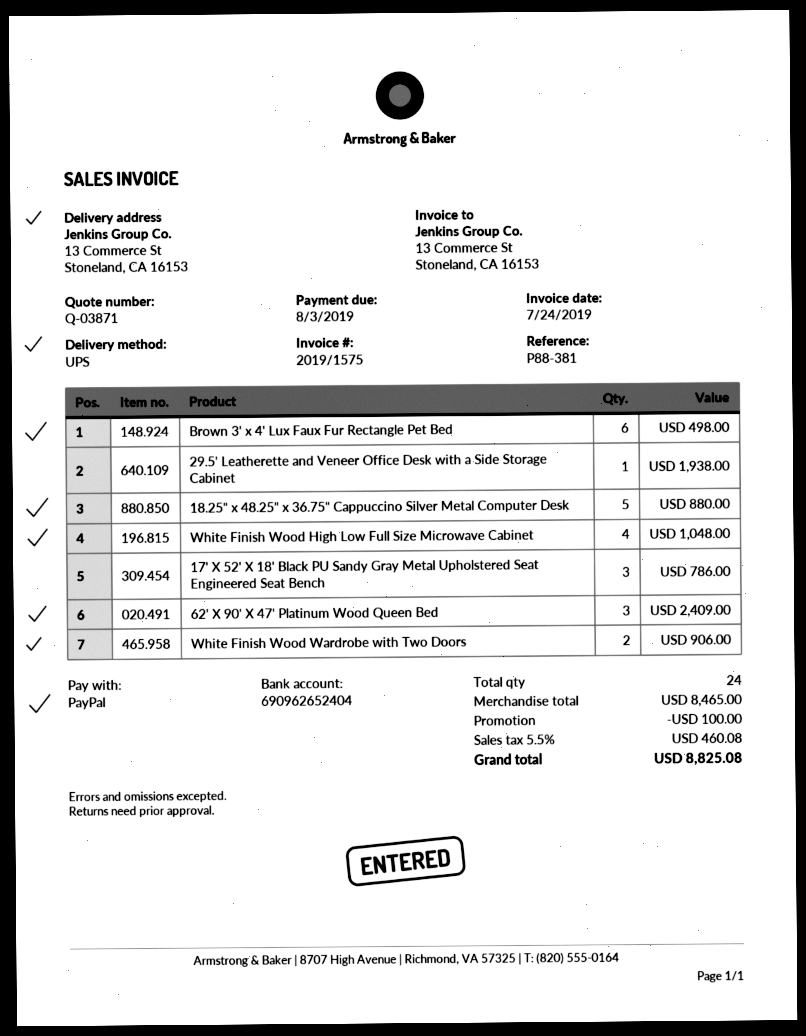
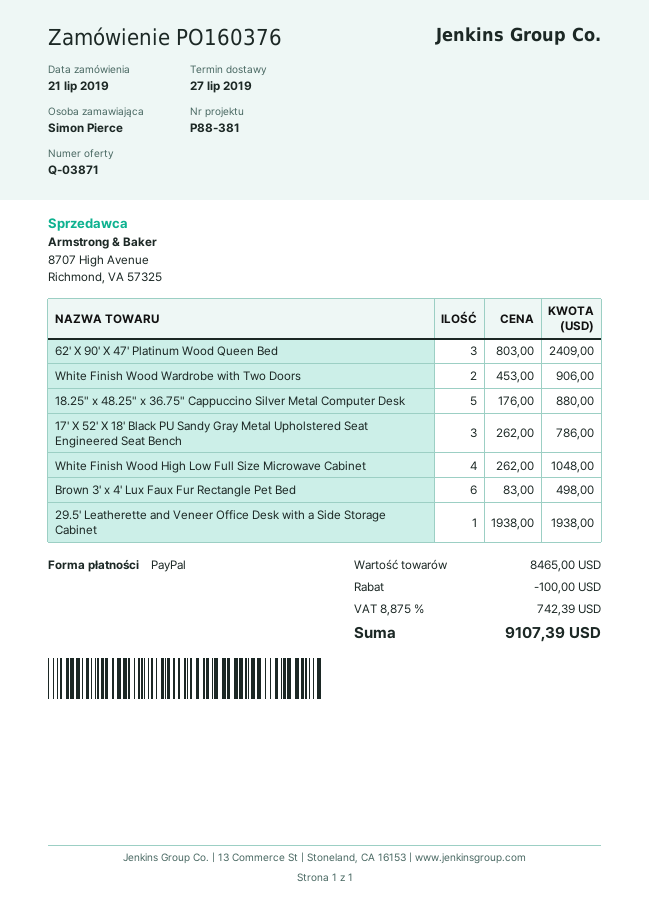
tax: 5.5% = 460.08 -> 8.875% = 742.39
total: 8825.08 -> 9107.39

